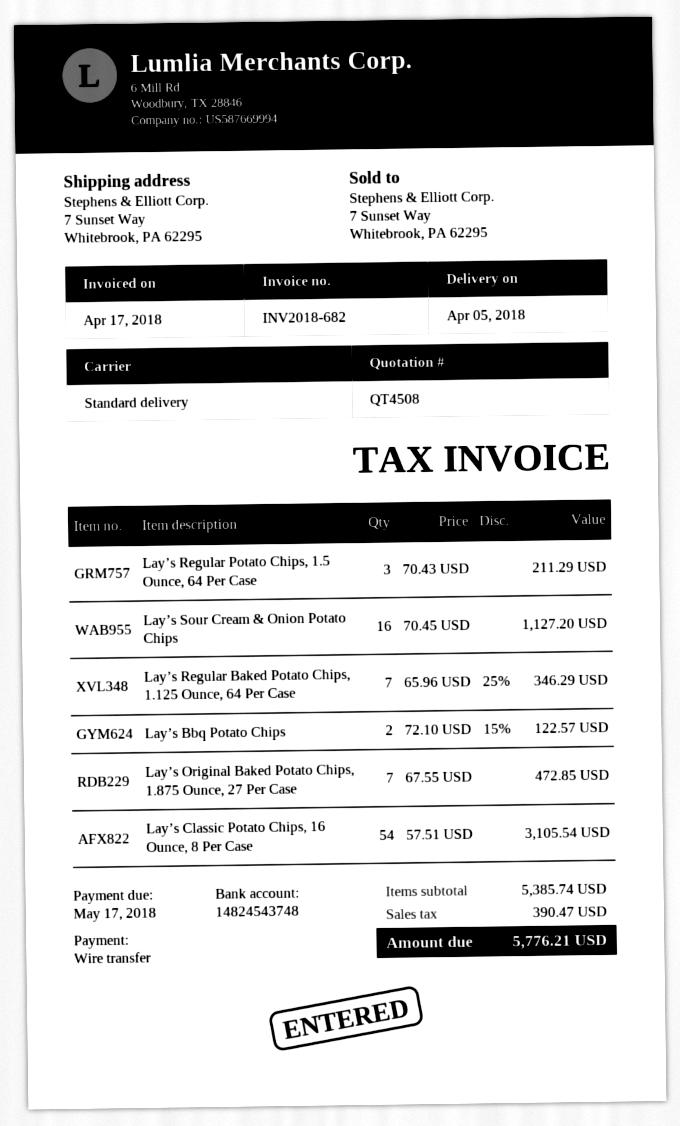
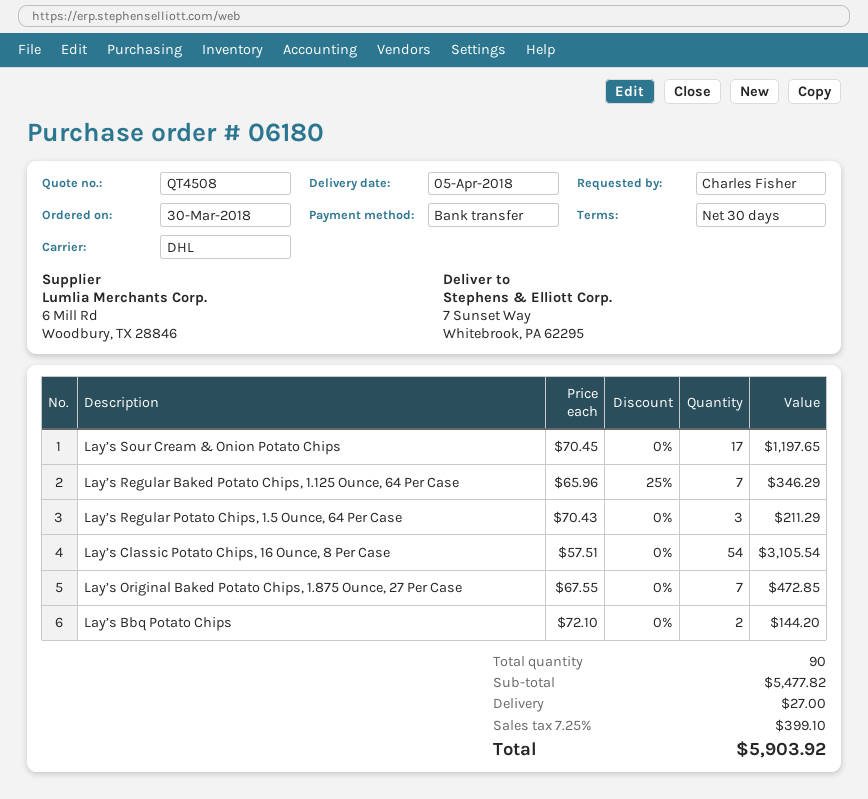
shipping method: standard -> DHL
Lay’s Sour Cream & Onion Potato Chips: 16 x 70.45 = 1127.20 -> 17 x 70.45 = 1197.65
Lay’s Bbq Potato Chips: 2 x 72.10 - 15% = 122.57 -> 2 x 72.10 = 144.20
subtotal: 5385.74 -> 5477.82
shipping: none -> 27.00
tax: 390.47 -> 399.10
total: 5776.21 -> 5903.92

